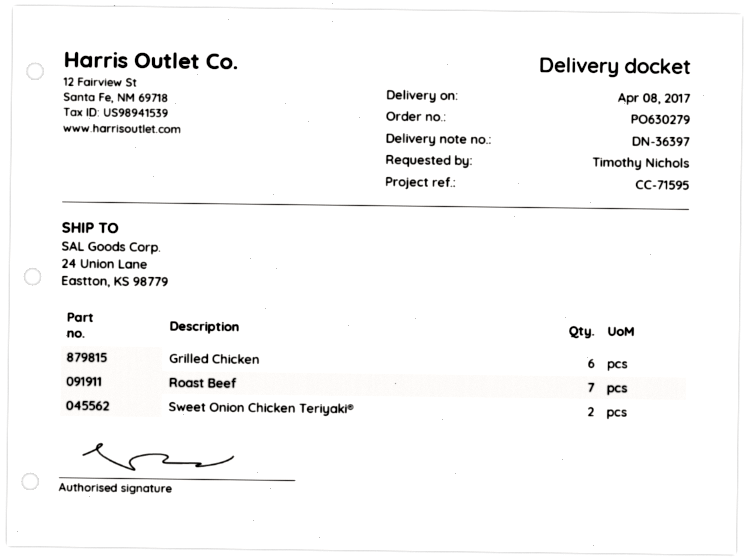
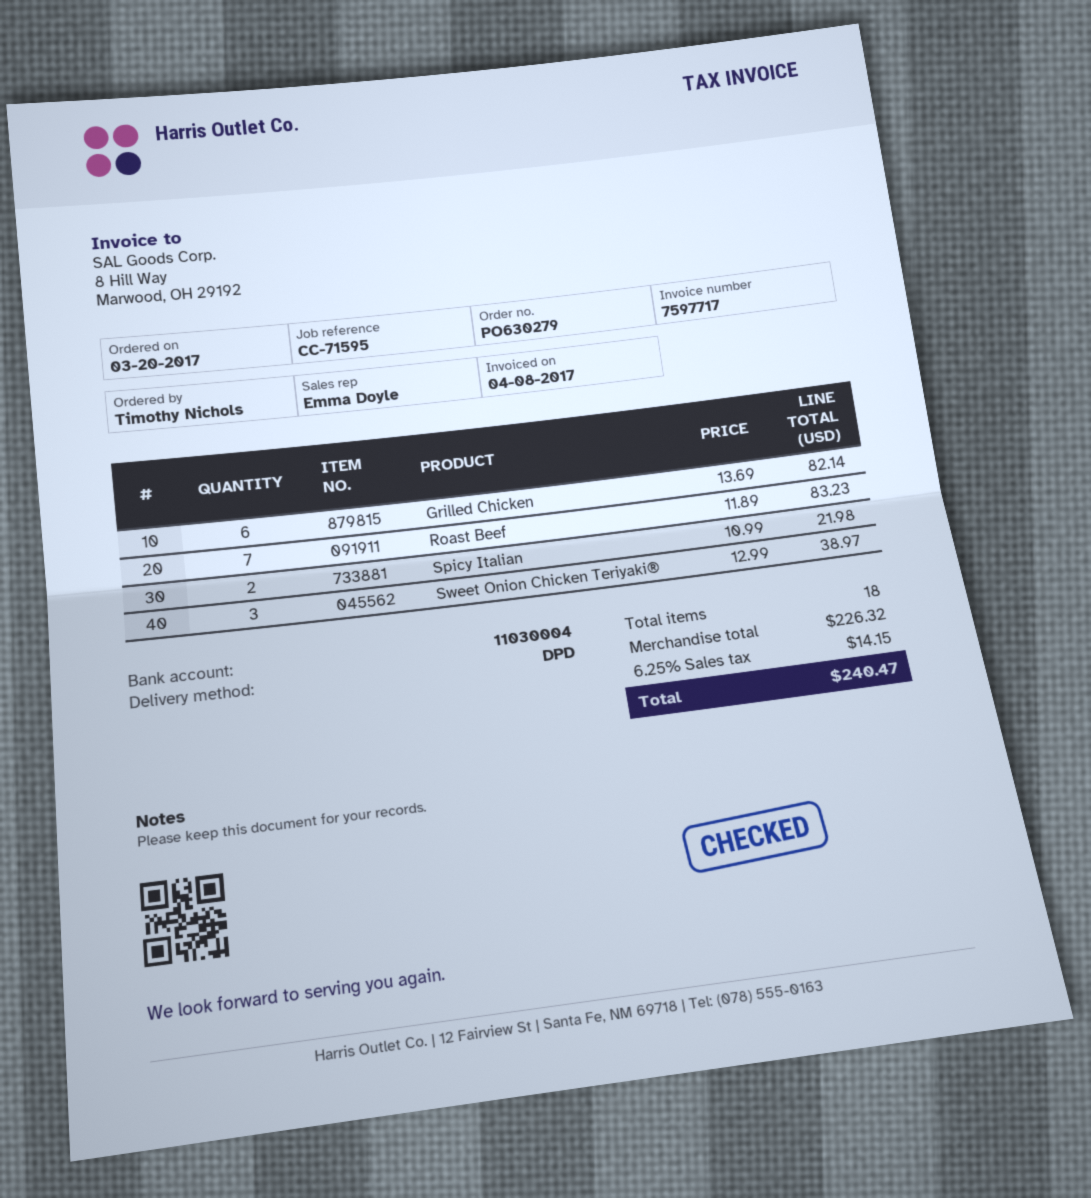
Sweet Onion Chicken Teriyaki®: 2 -> 3
Spicy Italian: none -> 2

